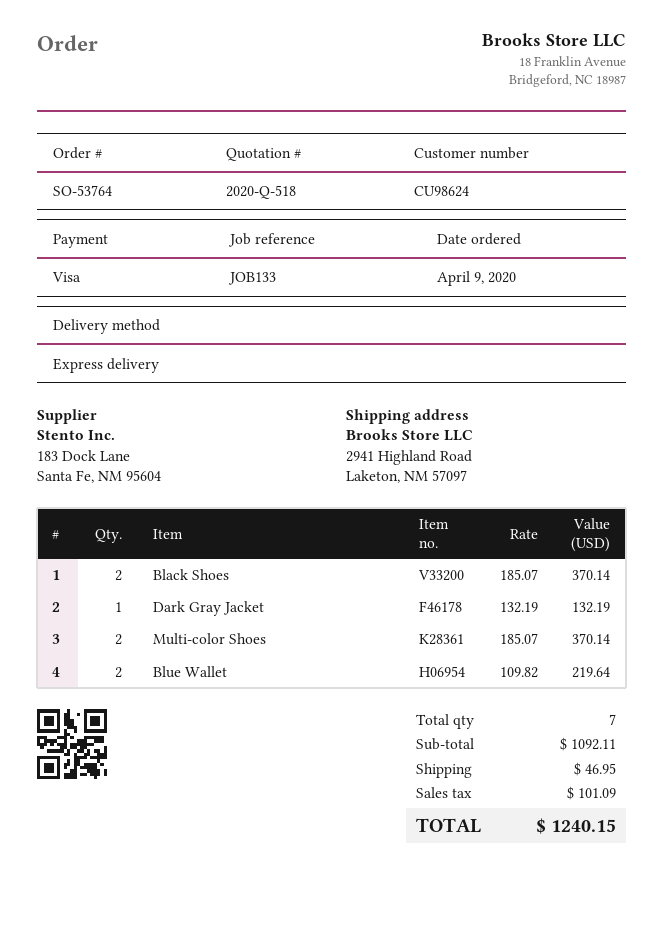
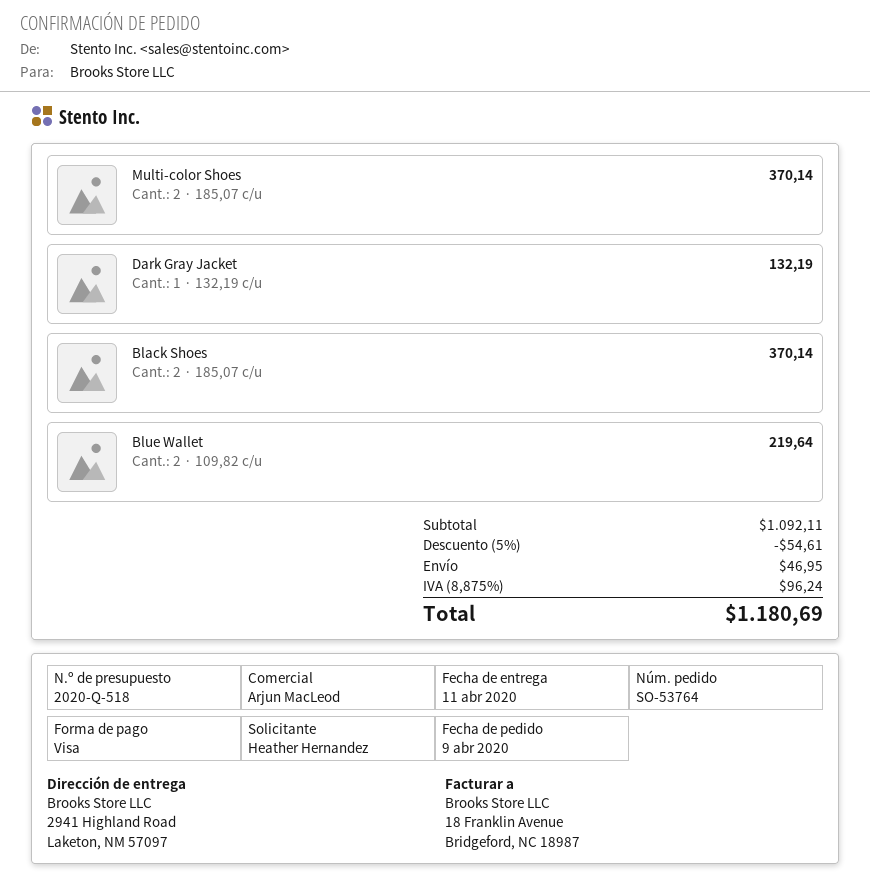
discount: none -> 5% = 54.61
tax: 101.09 -> 96.24
total: 1240.15 -> 1180.69

